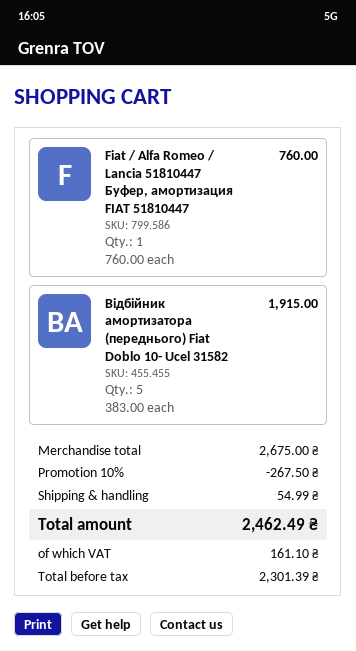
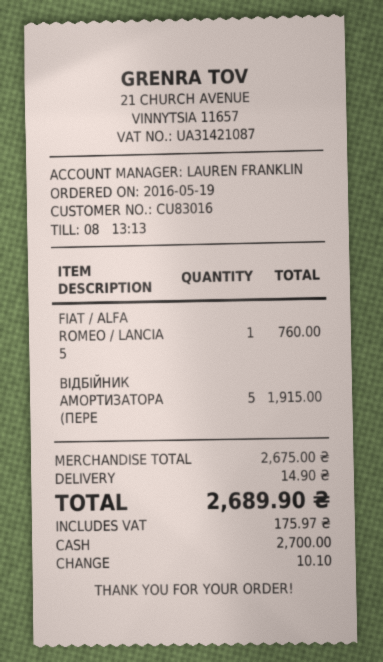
discount: 10% = 267.50 -> none
shipping: 54.99 -> 14.90
tax: 161.10 -> 175.97
total: 2462.49 -> 2689.90

